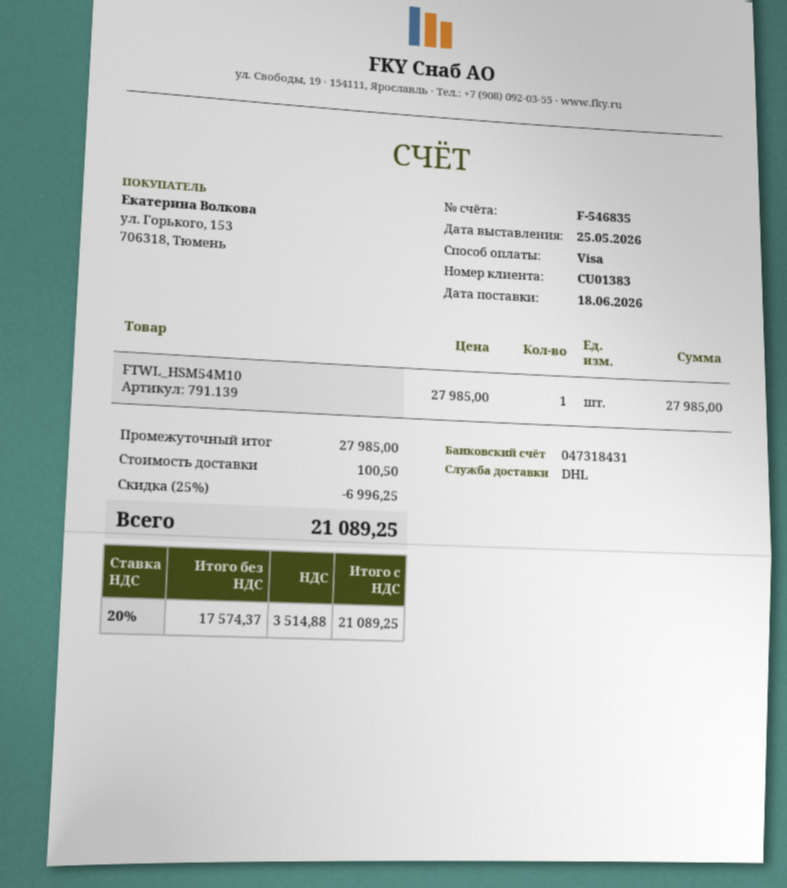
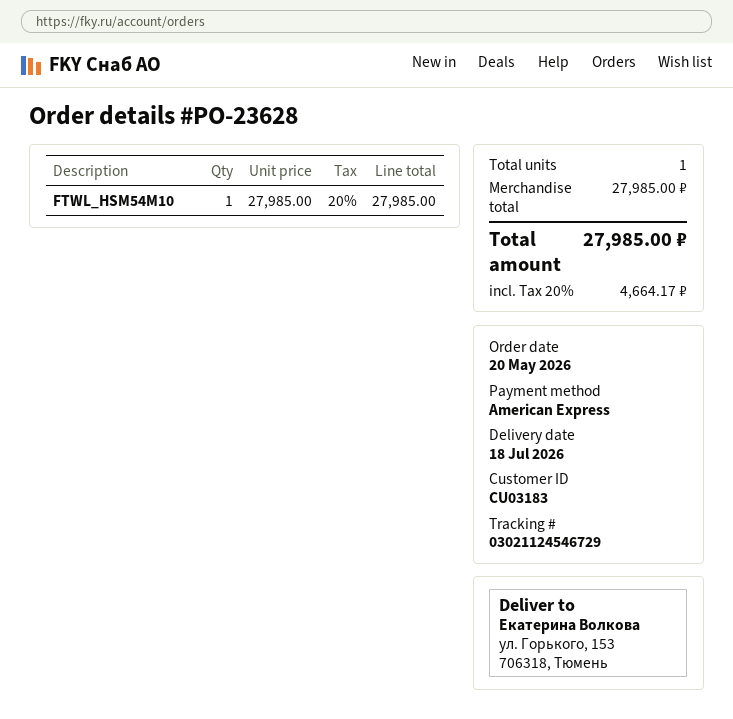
delivery date: 2026-06-18 -> 2026-07-18
customer number: CU01383 -> CU03183
payment method: Visa -> American Express
discount: 25% = 6996.25 -> none
shipping: 100.50 -> none
tax: 20% = 3514.88 -> 20% = 4664.17
total: 21089.25 -> 27985.00

